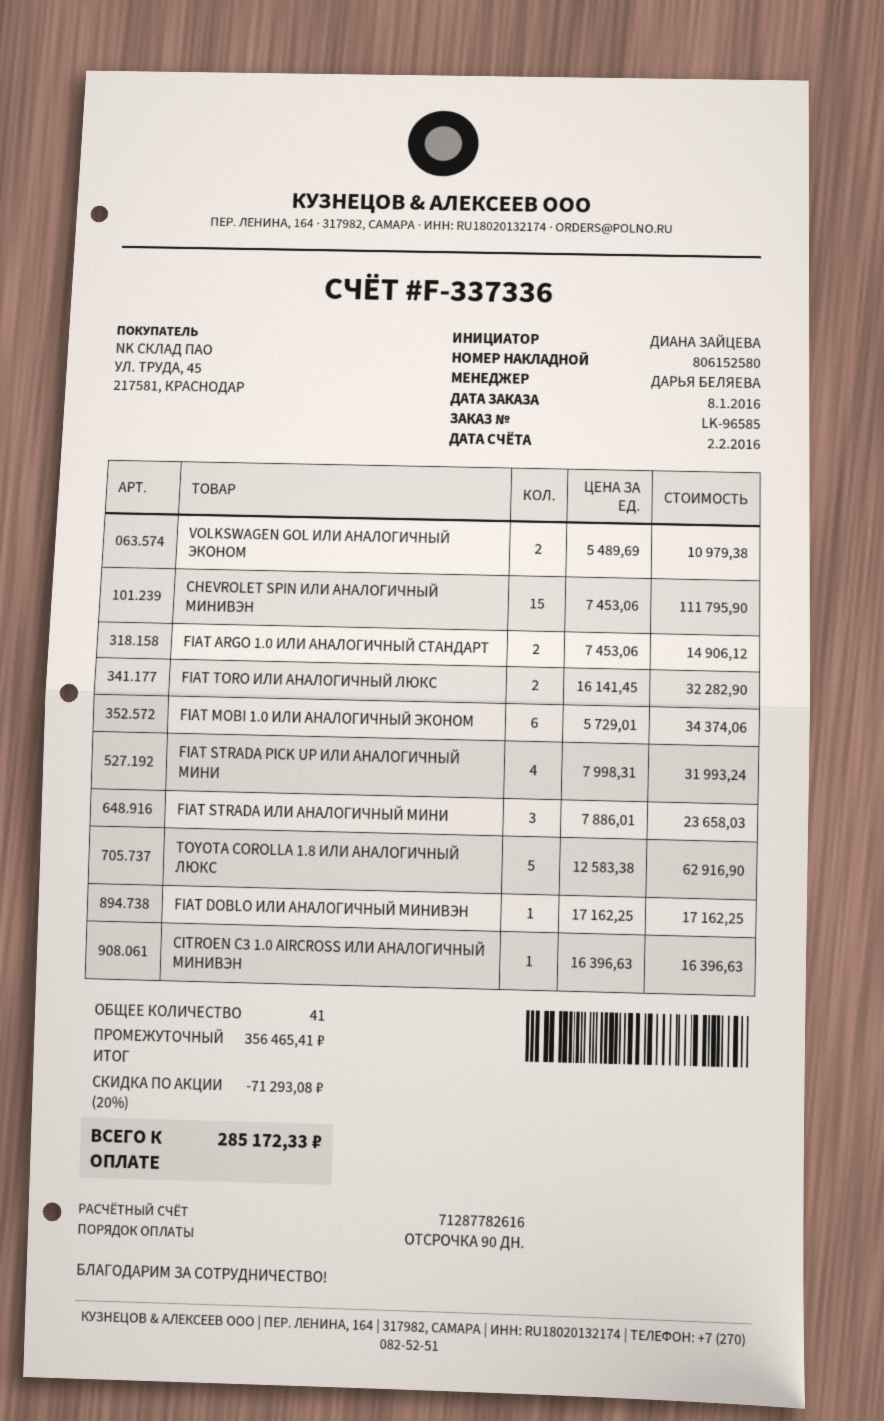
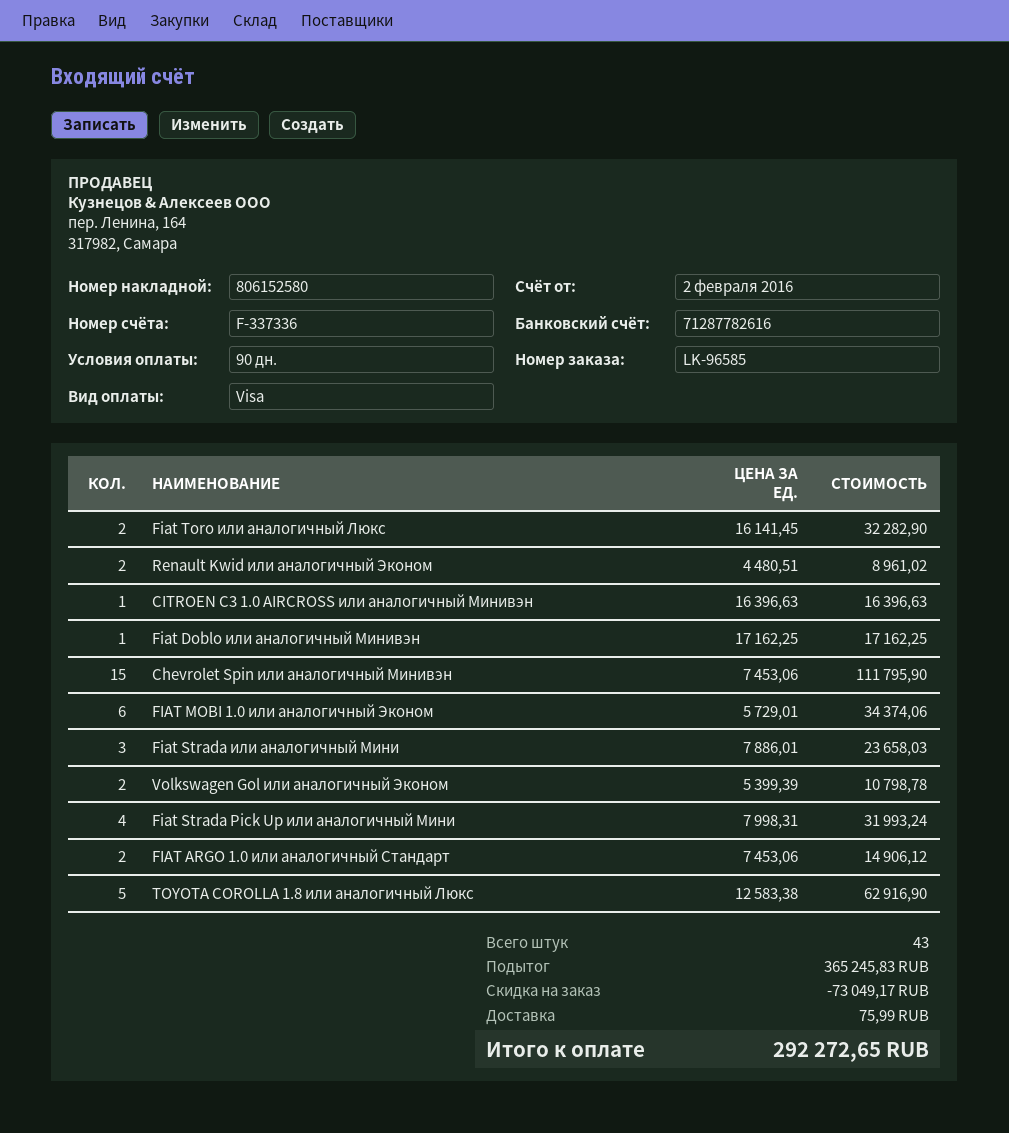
VOLKSWAGEN GOL ИЛИ АНАЛОГИЧНЫЙ ЭКОНОМ: 2 x 5489.69 = 10979.38 -> 2 x 5399.39 = 10798.78
Renault Kwid или аналогичный Эконом: none -> 2 x 4480.51 = 8961.02
total quantity: 41 -> 43
subtotal: 356465.41 -> 365245.83
discount: 71293.08 -> 73049.17
shipping: none -> 75.99
total: 285172.33 -> 292272.65

